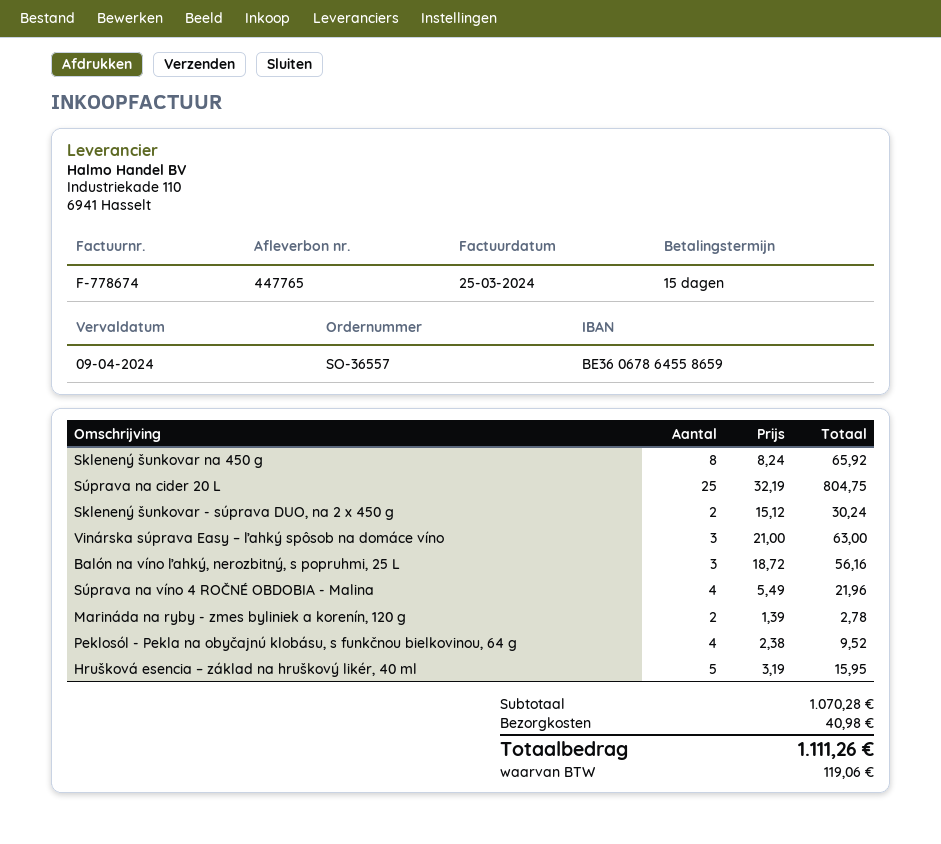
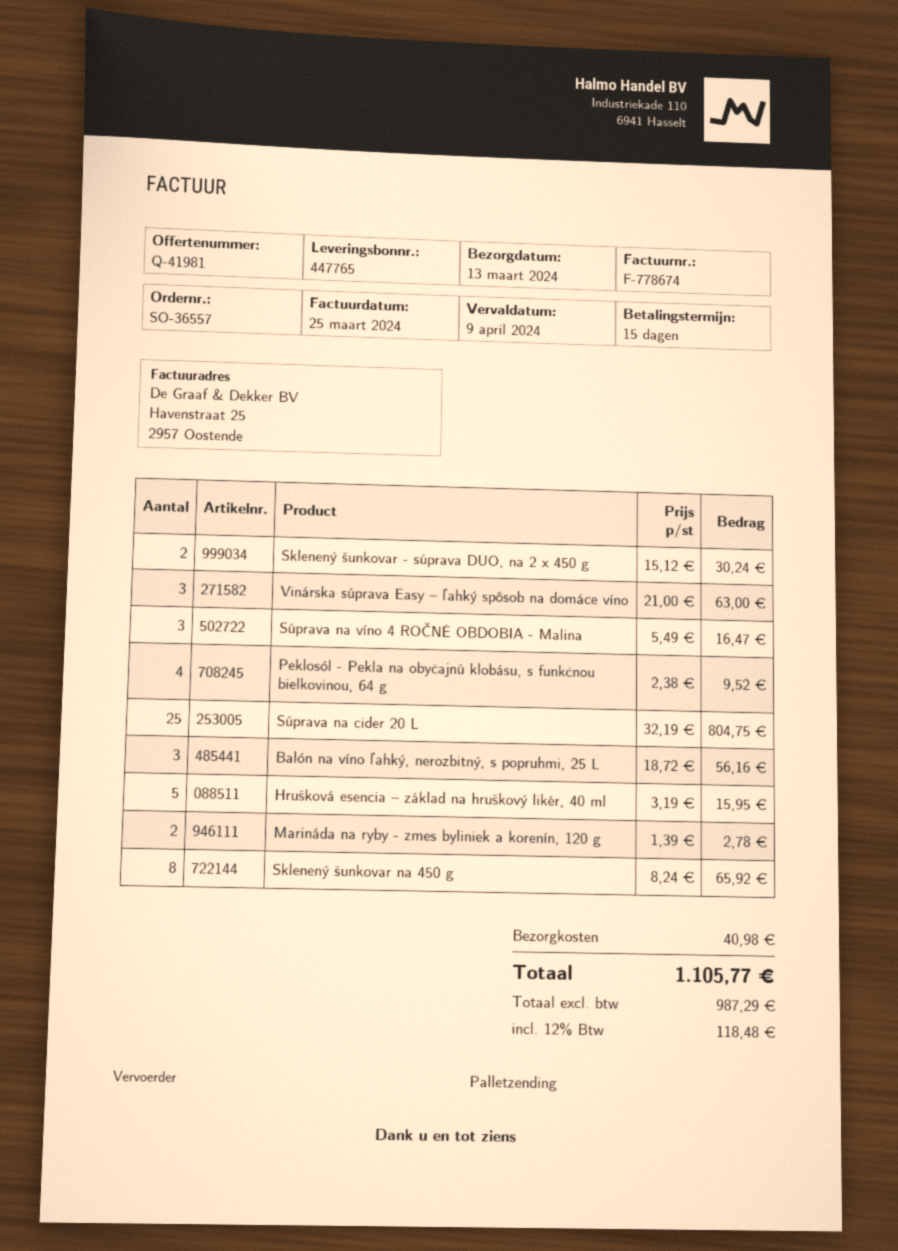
Súprava na víno 4 ROČNÉ OBDOBIA - Malina: 4 x 5.49 = 21.96 -> 3 x 5.49 = 16.47
tax: 119.06 -> 118.48
total: 1111.26 -> 1105.77

